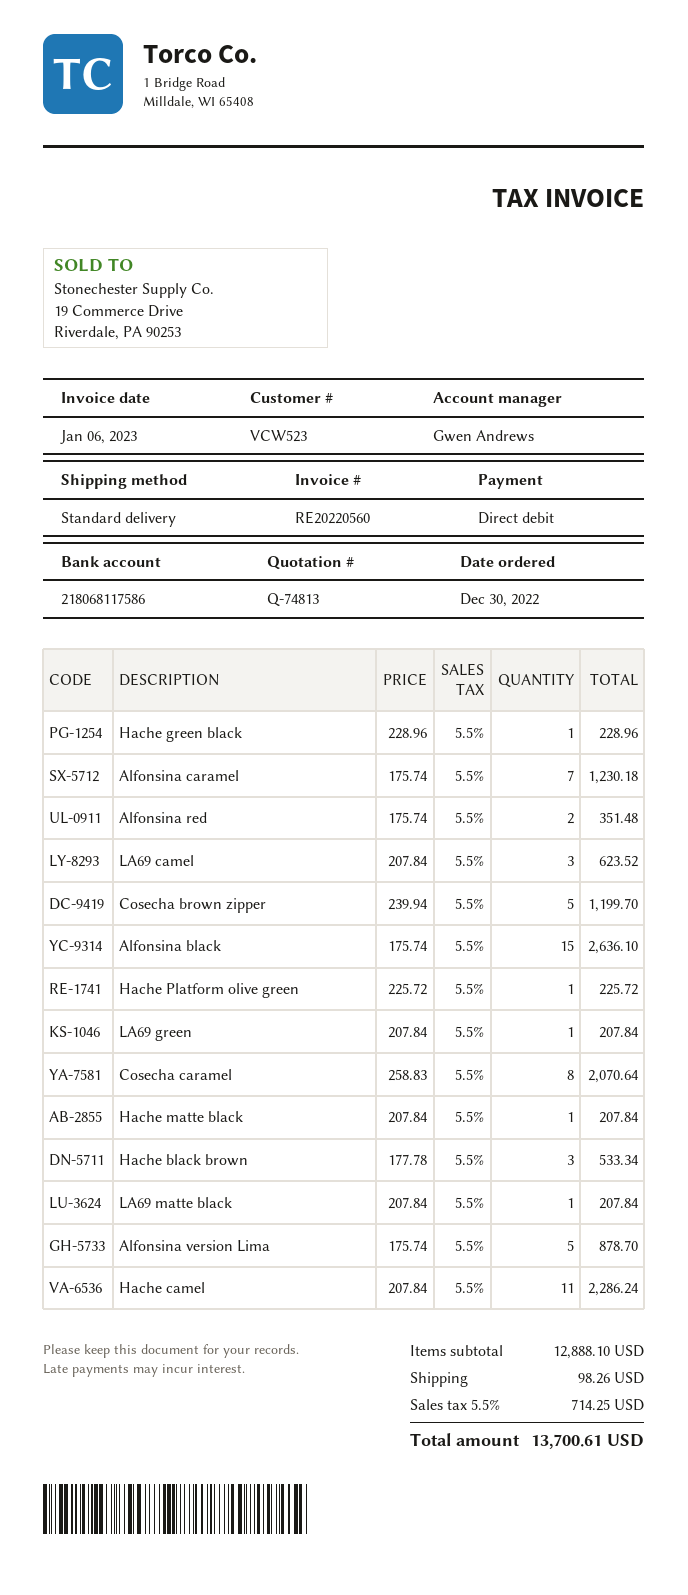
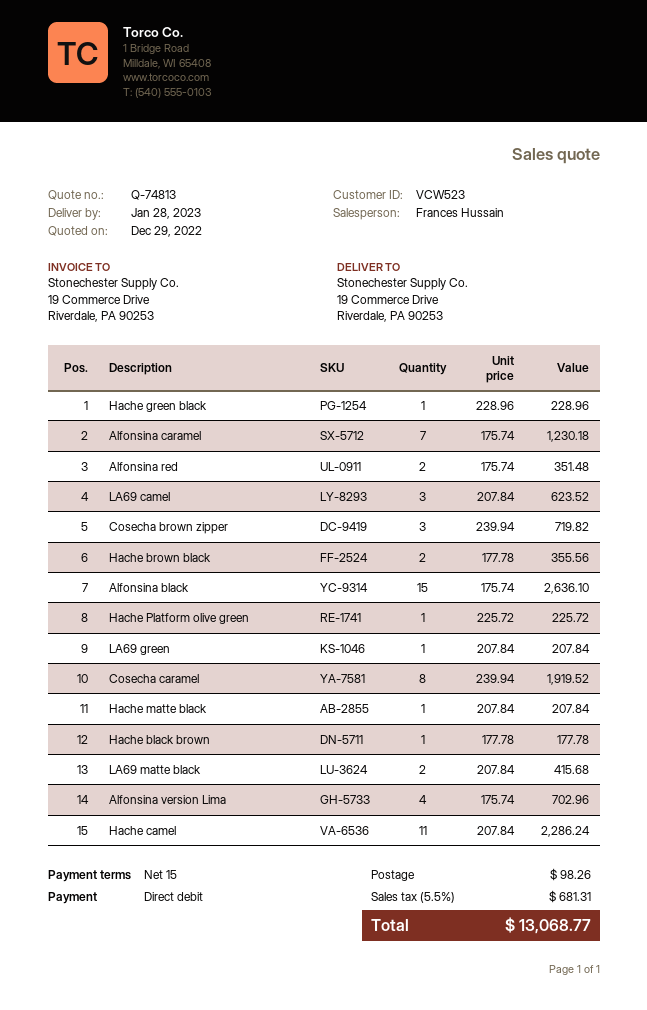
sales rep: Gwen Andrews -> Frances Hussain
Cosecha brown zipper: 5 x 239.94 = 1199.70 -> 3 x 239.94 = 719.82
Cosecha caramel: 8 x 258.83 = 2070.64 -> 8 x 239.94 = 1919.52
Hache black brown: 3 x 177.78 = 533.34 -> 1 x 177.78 = 177.78
LA69 matte black: 1 x 207.84 = 207.84 -> 2 x 207.84 = 415.68
Alfonsina version Lima: 5 x 175.74 = 878.70 -> 4 x 175.74 = 702.96
Hache brown black: none -> 2 x 177.78 = 355.56
tax: 5.5% = 714.25 -> 5.5% = 681.31
total: 13700.61 -> 13068.77

